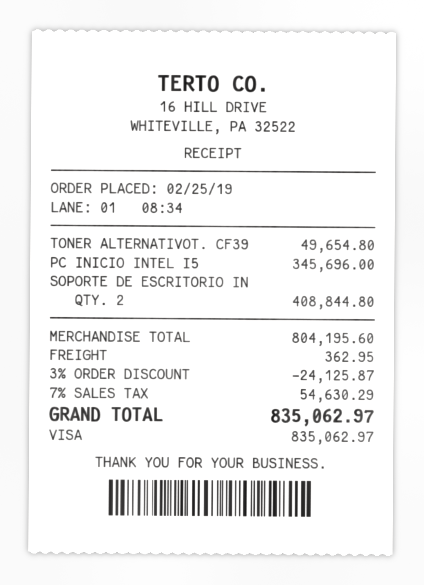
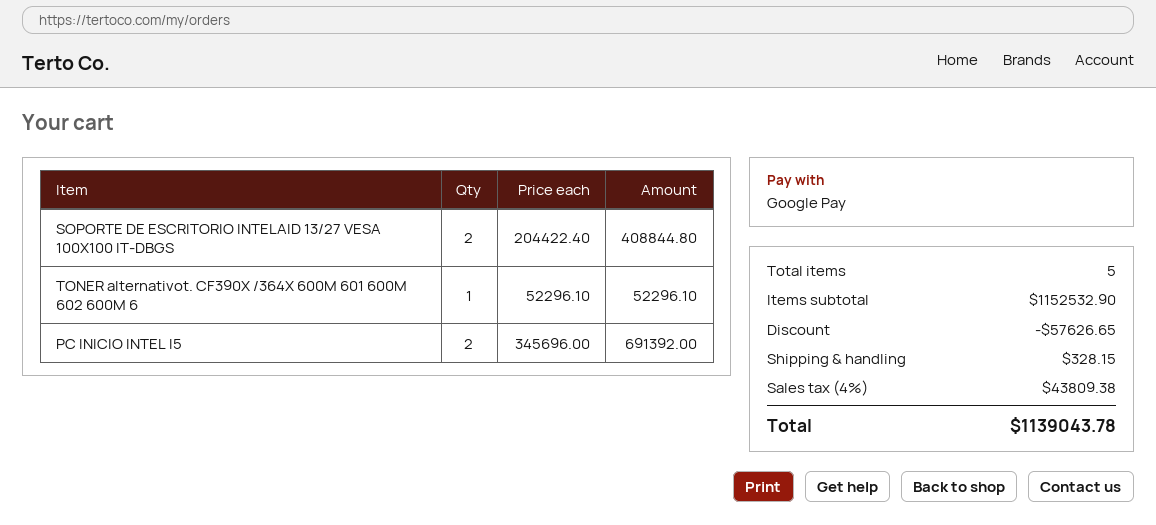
payment method: Visa -> Google Pay
TONER ALTERNATIVOT. CF39: 1 for 49654.80 -> 1 for 52296.10
PC INICIO INTEL I5: 1 for 345696.00 -> 2 for 691392.00
subtotal: 804195.60 -> 1152532.90
discount: 24125.87 -> 57626.65
shipping: 362.95 -> 328.15
tax: 7% = 54630.29 -> 4% = 43809.38
total: 835062.97 -> 1139043.78

